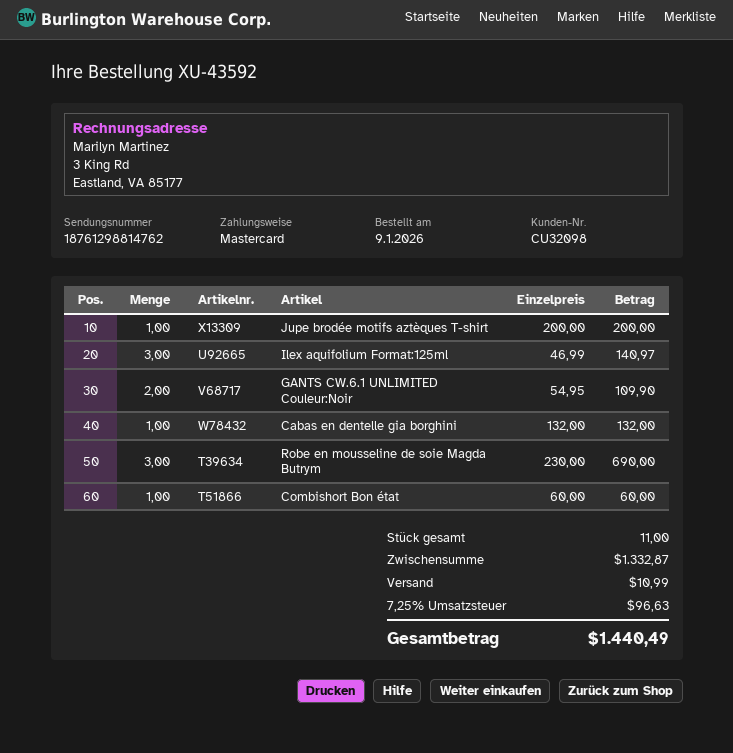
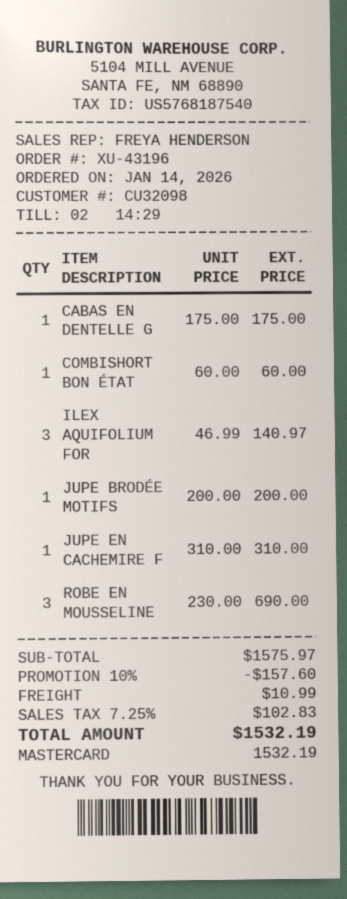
order number: XU-43592 -> XU-43196
order date: 2026-01-09 -> 2026-01-14
GANTS CW.6.1 UNLIMITED Couleur:Noir: 2 x 54.95 = 109.90 -> none
Cabas en dentelle gia borghini: 1 x 132.00 = 132.00 -> 1 x 175.00 = 175.00
JUPE EN CACHEMIRE F: none -> 1 x 310.00 = 310.00
subtotal: 1332.87 -> 1575.97
discount: none -> 10% = 157.60
tax: 7.25% = 96.63 -> 7.25% = 102.83
total: 1440.49 -> 1532.19

